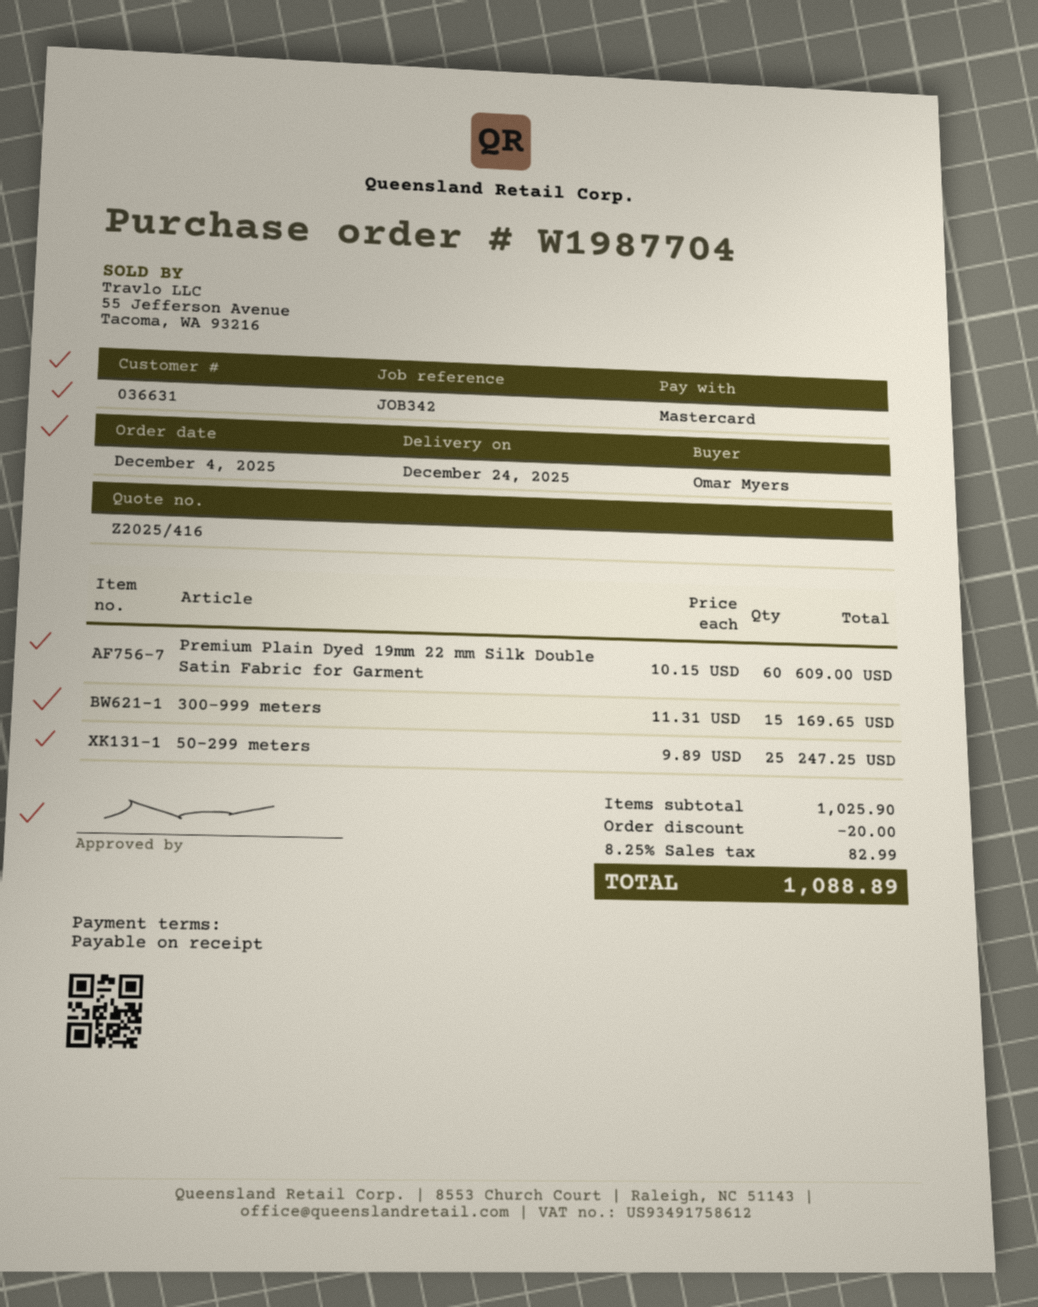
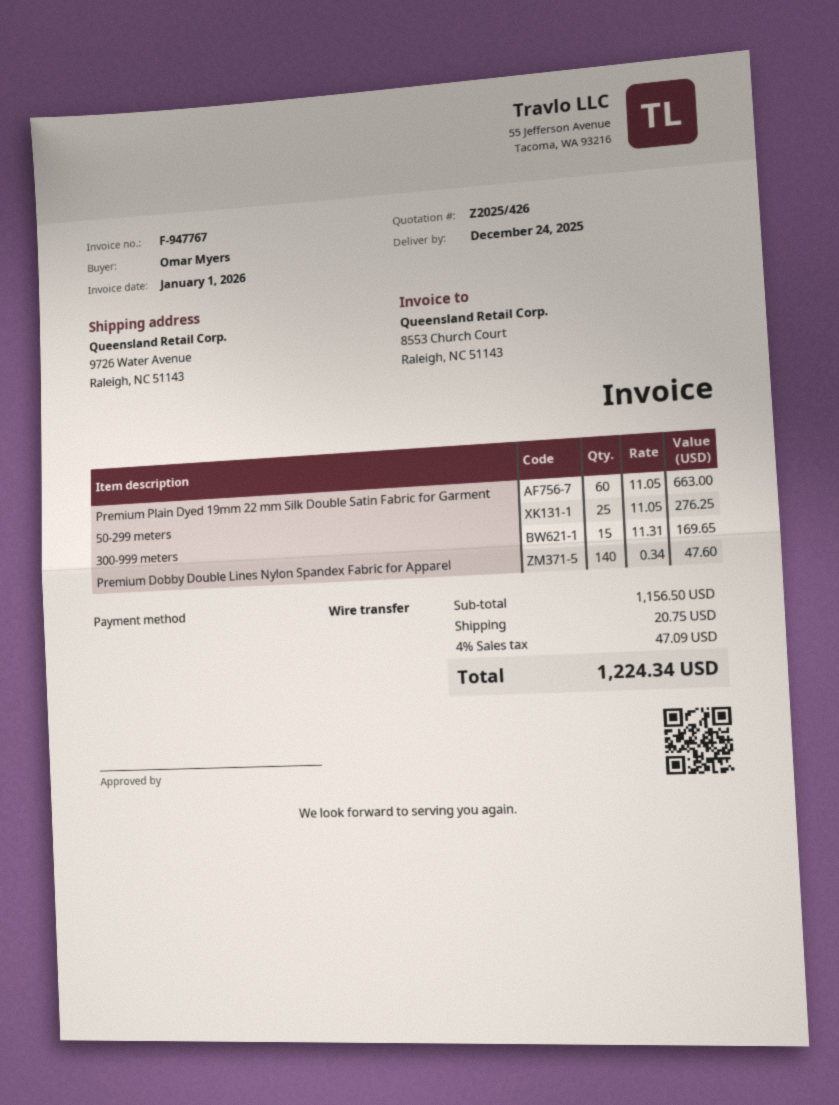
quote number: Z2025/416 -> Z2025/426
payment method: Mastercard -> bank transfer
Premium Plain Dyed 19mm 22 mm Silk Double Satin Fabric for Garment: 60 x 10.15 = 609.00 -> 60 x 11.05 = 663.00
50-299 meters: 25 x 9.89 = 247.25 -> 25 x 11.05 = 276.25
Premium Dobby Double Lines Nylon Spandex Fabric for Apparel: none -> 140 x 0.34 = 47.60
subtotal: 1025.90 -> 1156.50
discount: 20.00 -> none
shipping: none -> 20.75
tax: 8.25% = 82.99 -> 4% = 47.09
total: 1088.89 -> 1224.34

